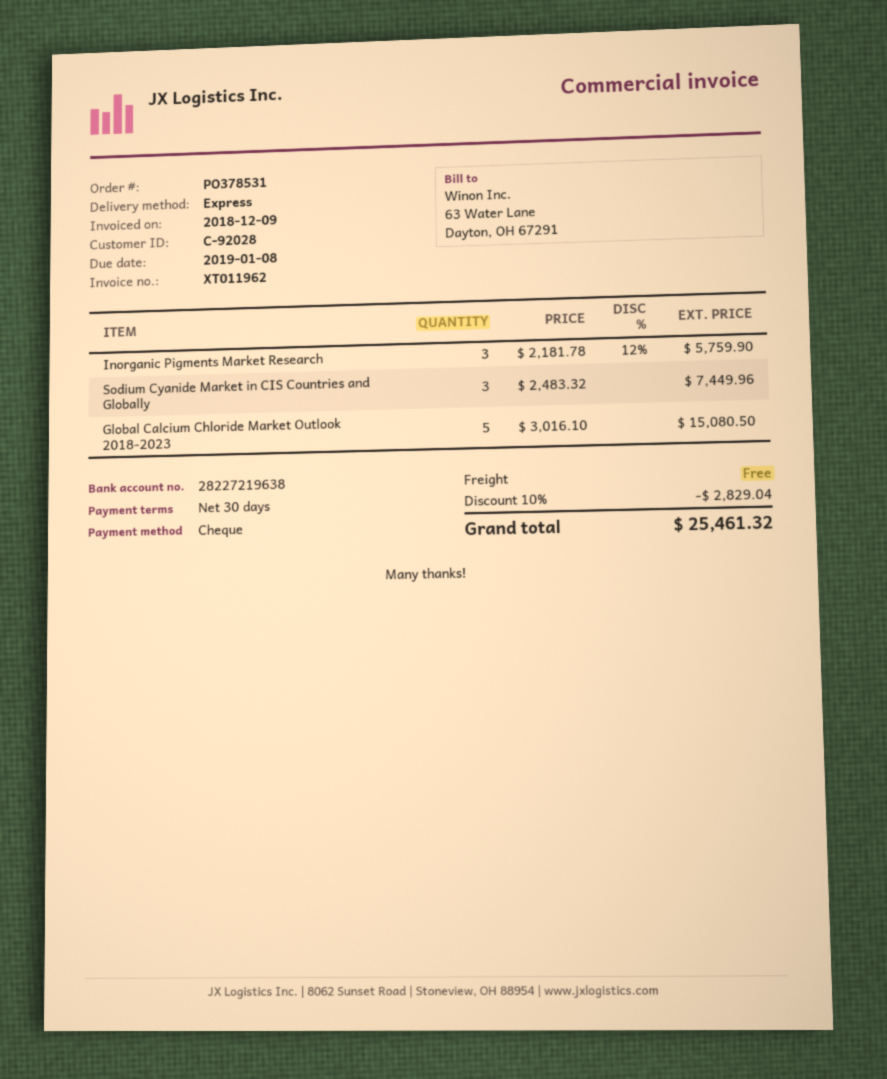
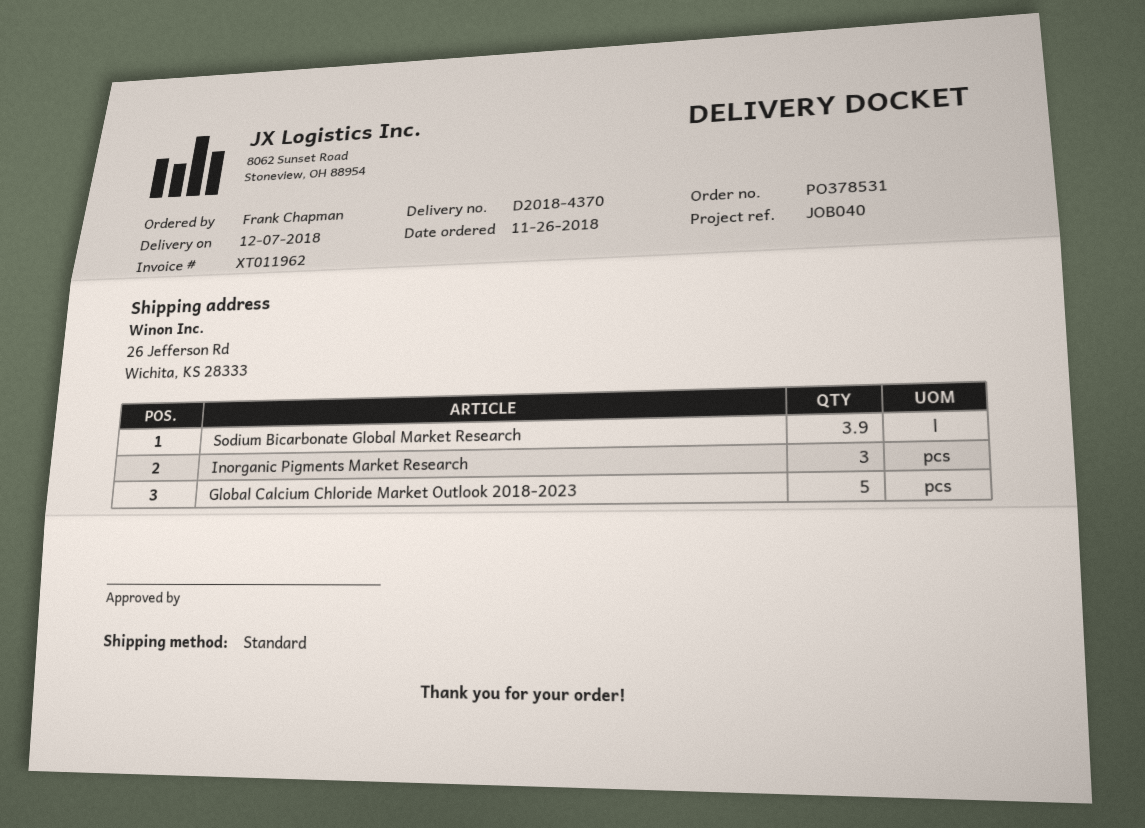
shipping method: express -> standard
Sodium Cyanide Market in CIS Countries and Globally: 3 -> none
Sodium Bicarbonate Global Market Research: none -> 3.9

